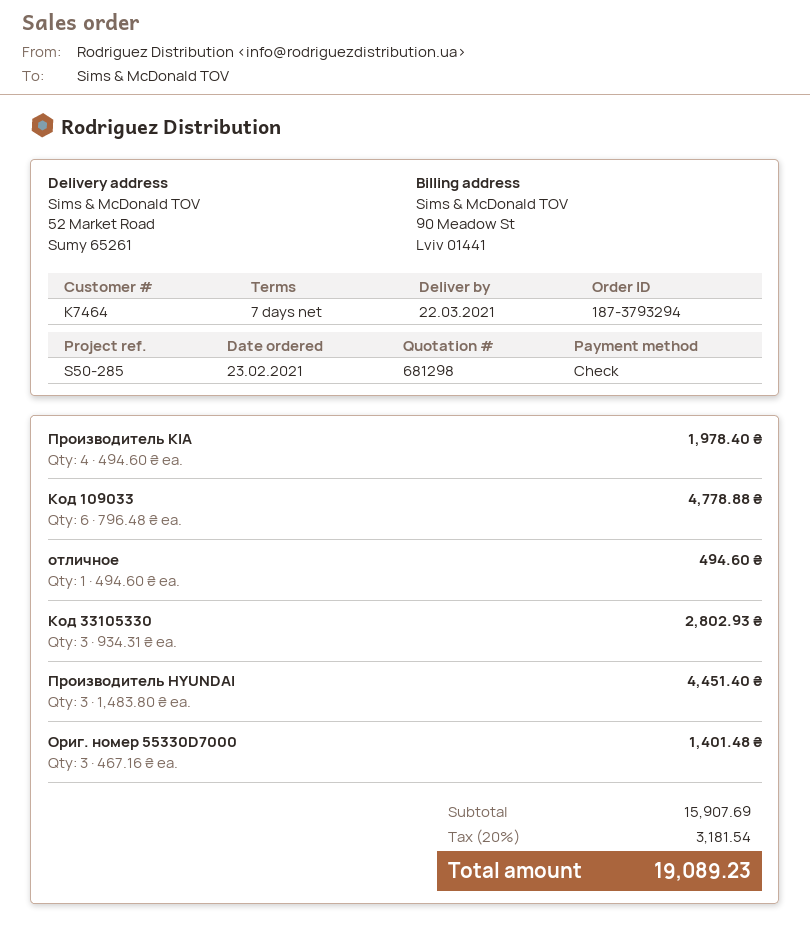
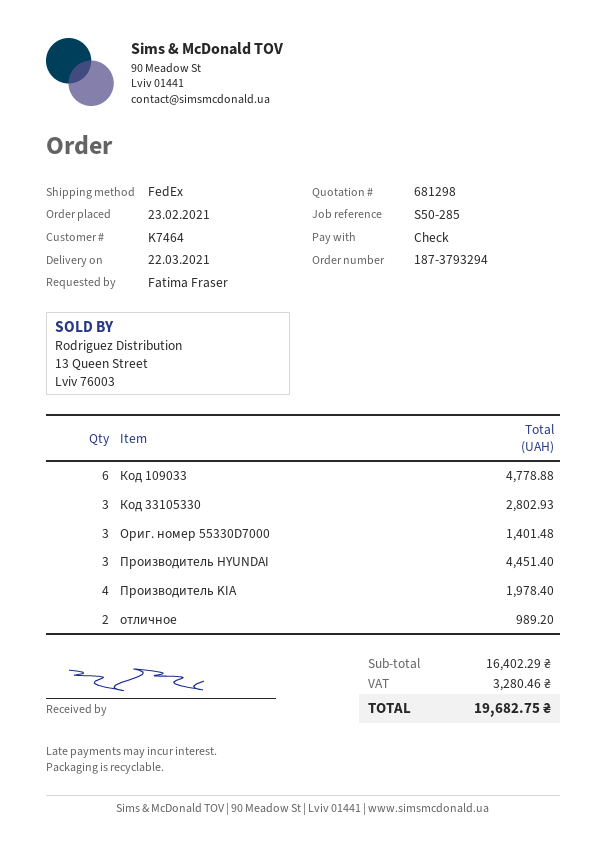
отличное: 1 for 494.60 -> 2 for 989.20
subtotal: 15907.69 -> 16402.29
tax: 3181.54 -> 3280.46
total: 19089.23 -> 19682.75

